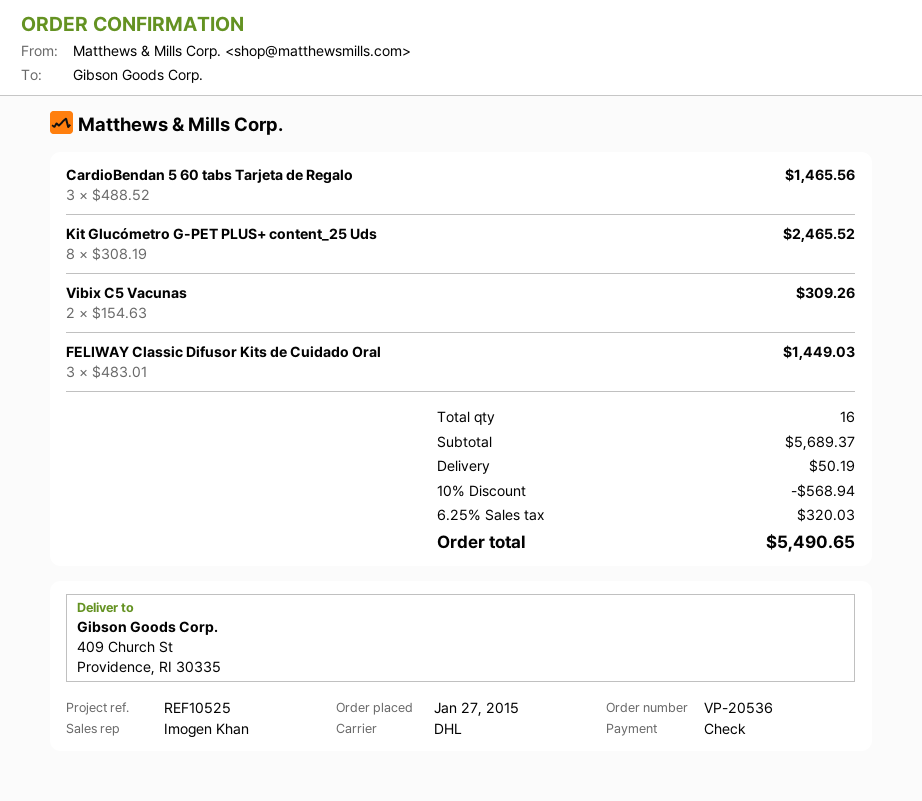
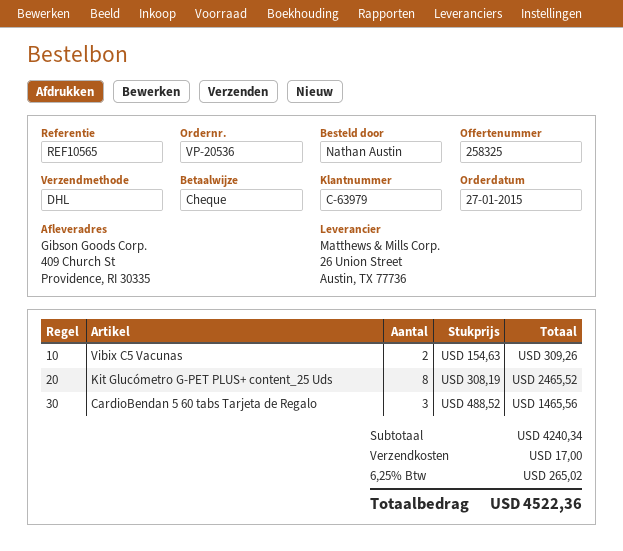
reference: REF10525 -> REF10565
FELIWAY Classic Difusor Kits de Cuidado Oral: 3 x 483.01 = 1449.03 -> none
subtotal: 5689.37 -> 4240.34
discount: 10% = 568.94 -> none
shipping: 50.19 -> 17.00
tax: 6.25% = 320.03 -> 6.25% = 265.02
total: 5490.65 -> 4522.36

